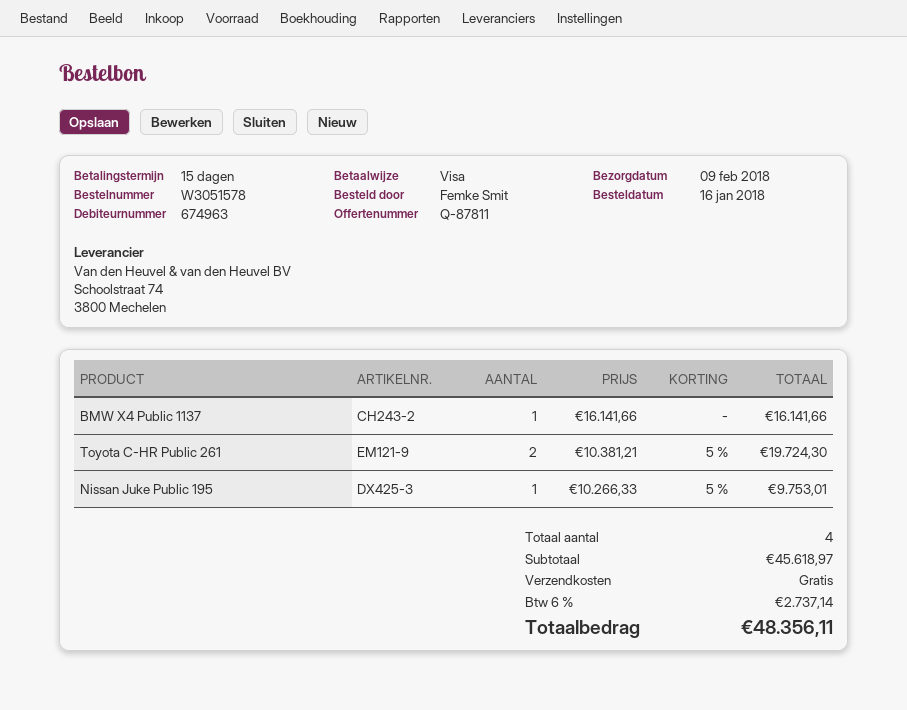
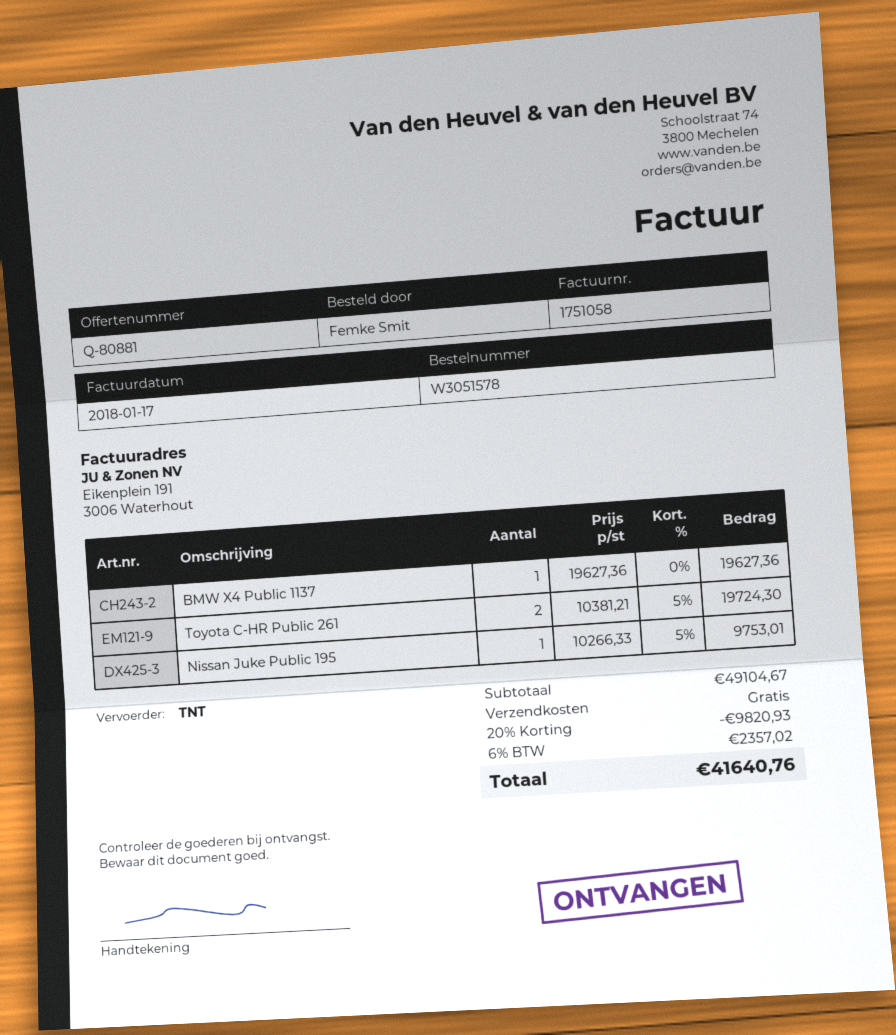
quote number: Q-87811 -> Q-80881
BMW X4 Public 1137: 1 x 16141.66 = 16141.66 -> 1 x 19627.36 = 19627.36
subtotal: 45618.97 -> 49104.67
discount: none -> 20% = 9820.93
tax: 6% = 2737.14 -> 6% = 2357.02
total: 48356.11 -> 41640.76

